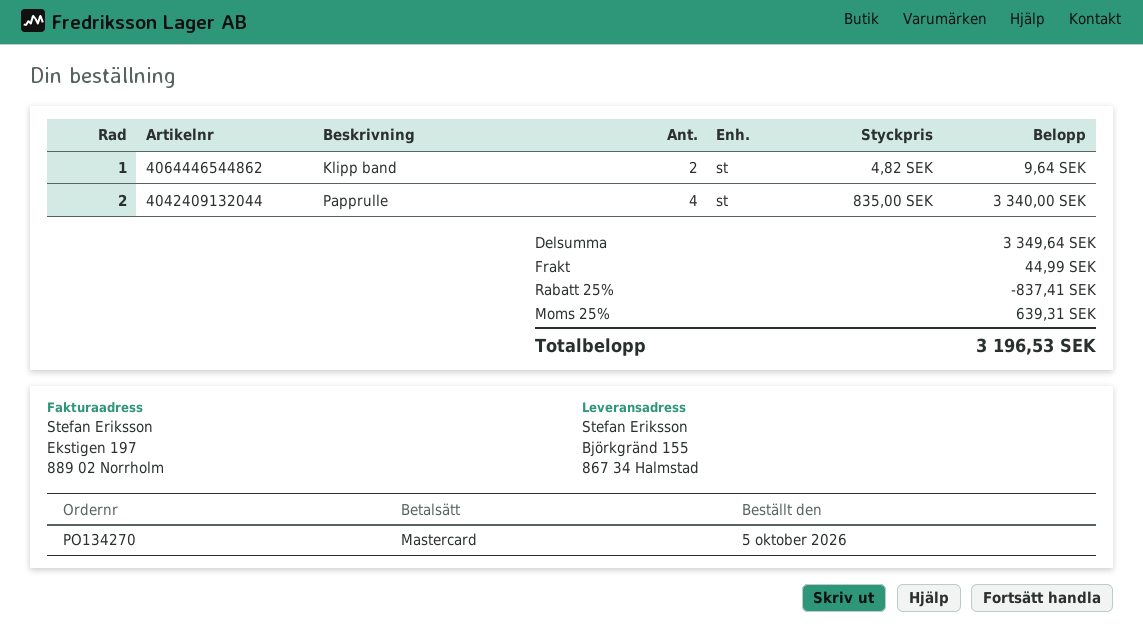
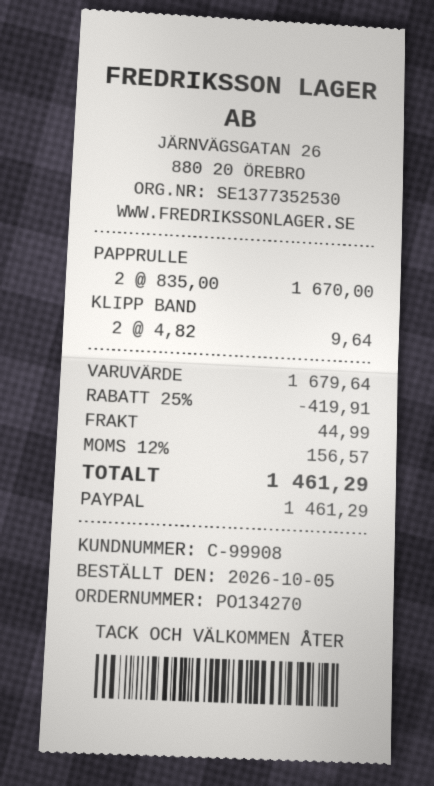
payment method: Mastercard -> PayPal
Papprulle: 4 x 835.00 = 3340.00 -> 2 x 835.00 = 1670.00
subtotal: 3349.64 -> 1679.64
discount: 25% = 837.41 -> 25% = 419.91
tax: 25% = 639.31 -> 12% = 156.57
total: 3196.53 -> 1461.29

